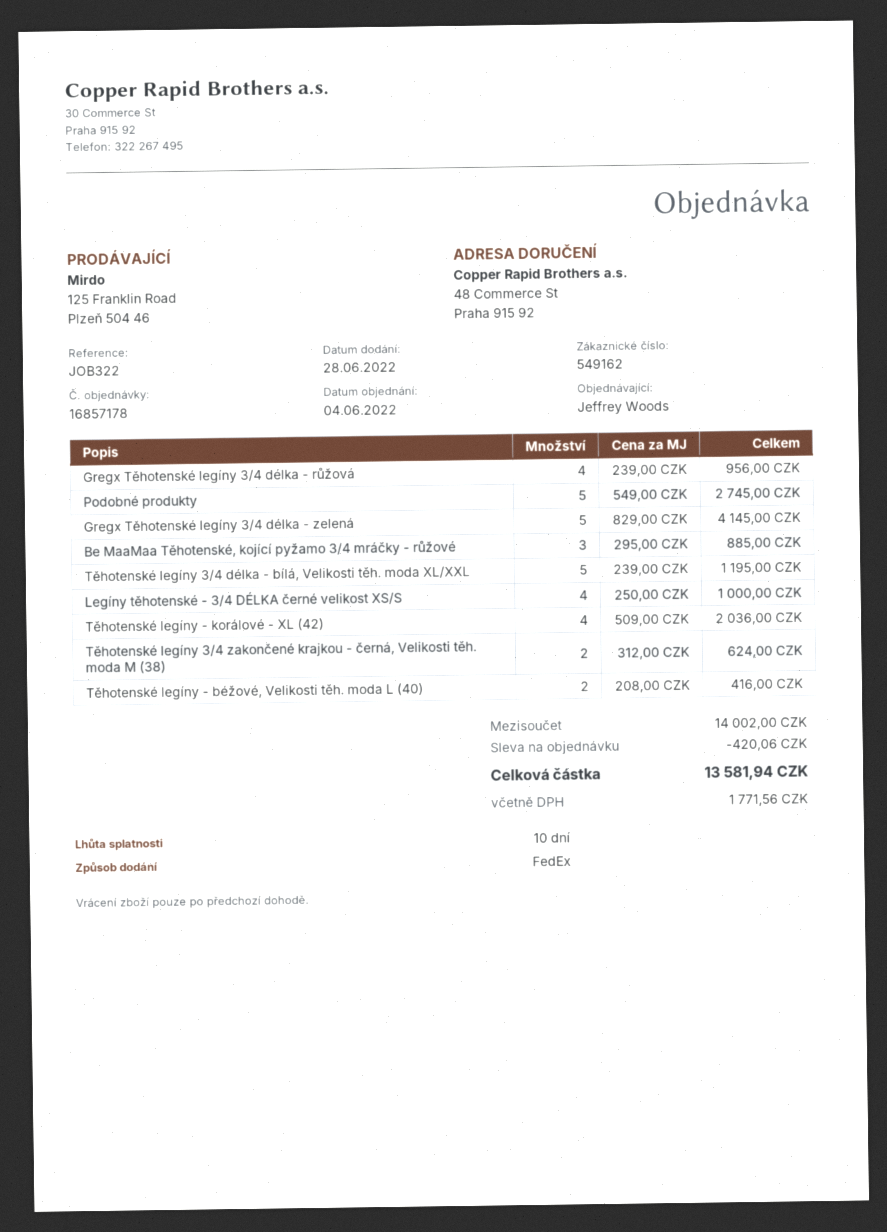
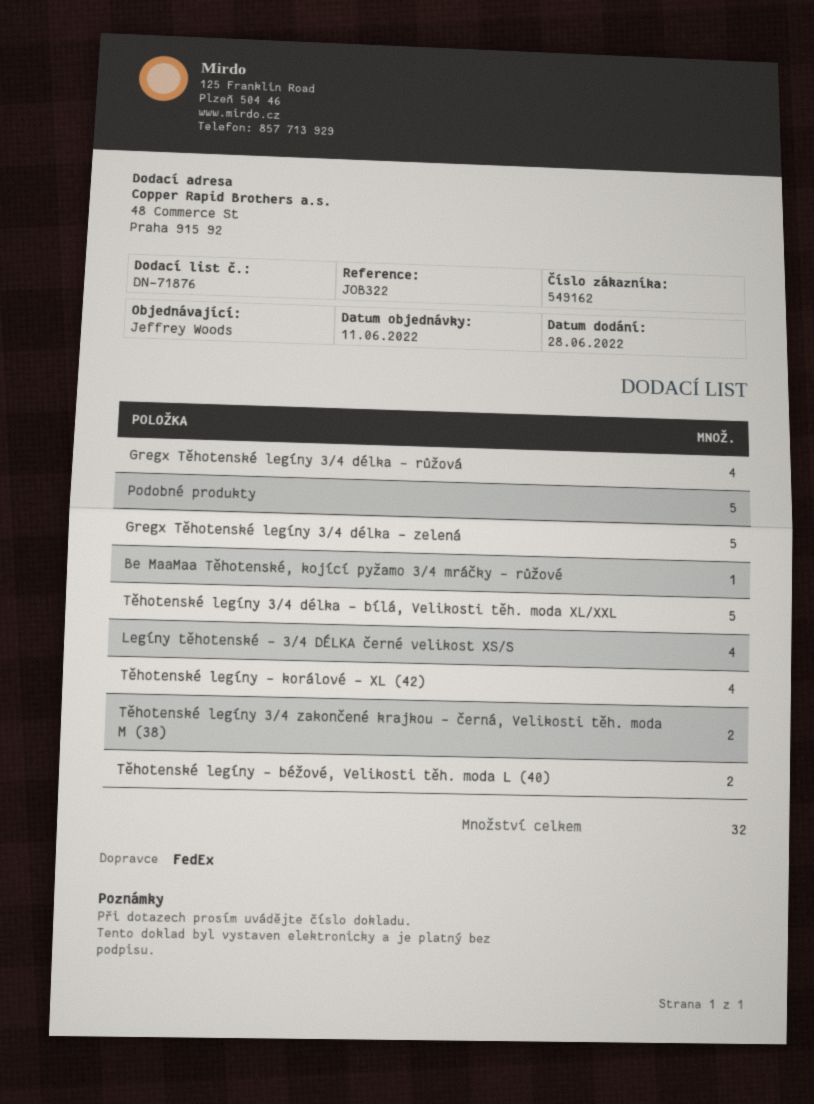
order date: 2022-06-04 -> 2022-06-11
Be MaaMaa Těhotenské, kojící pyžamo 3/4 mráčky - růžové: 3 -> 1

